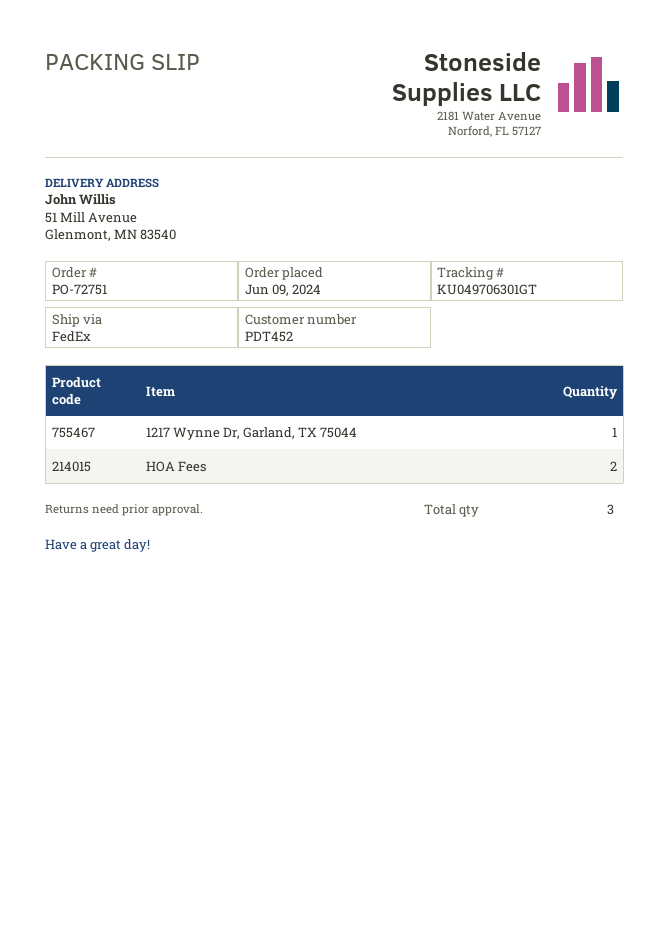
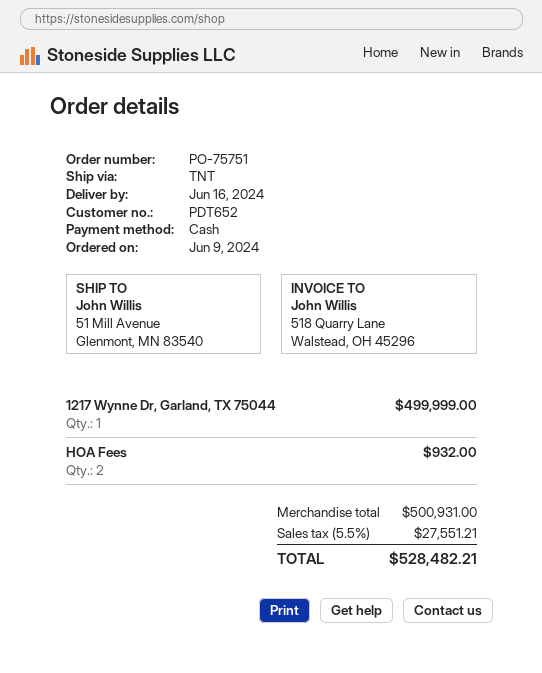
order number: PO-72751 -> PO-75751
customer number: PDT452 -> PDT652
shipping method: FedEx -> TNT

